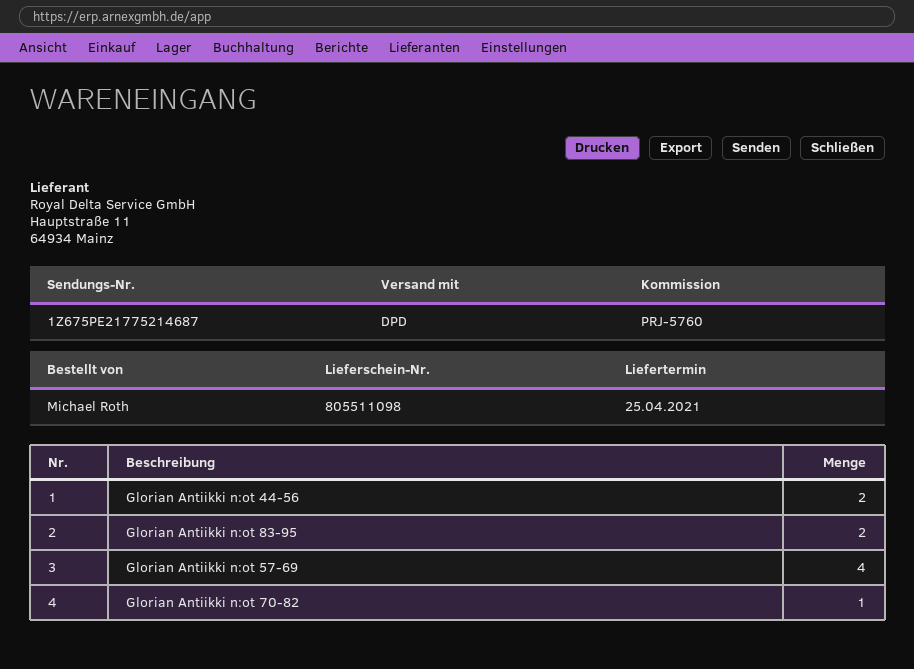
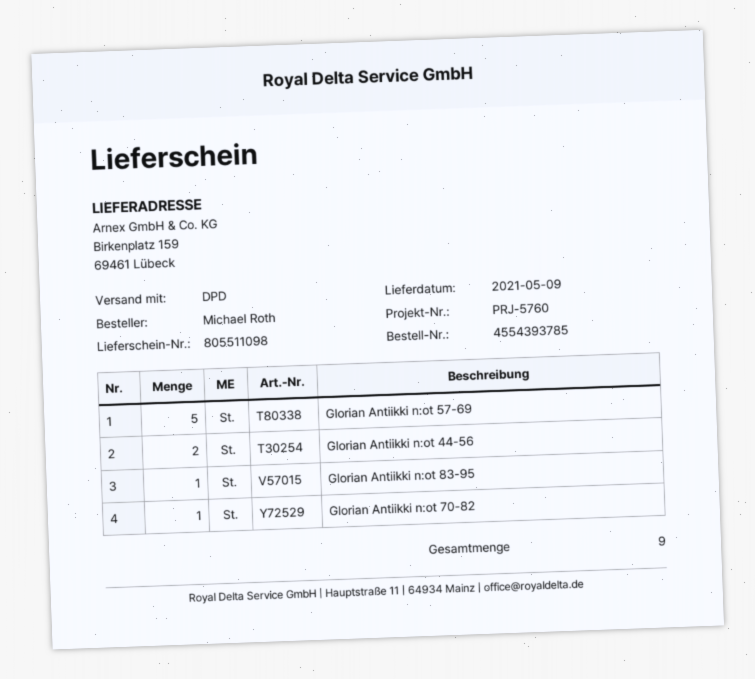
delivery date: 2021-04-25 -> 2021-05-09
Glorian Antiikki n:ot 83-95: 2 -> 1
Glorian Antiikki n:ot 57-69: 4 -> 5

